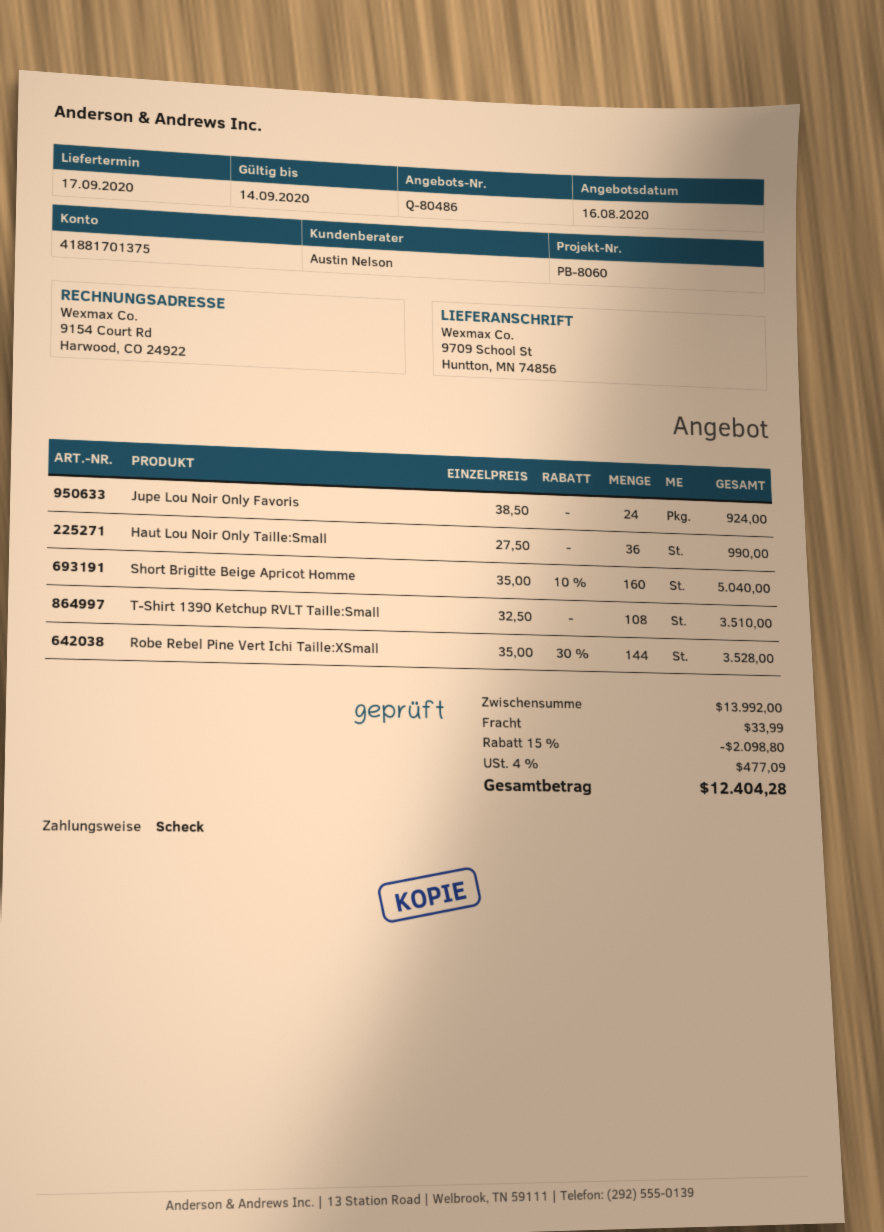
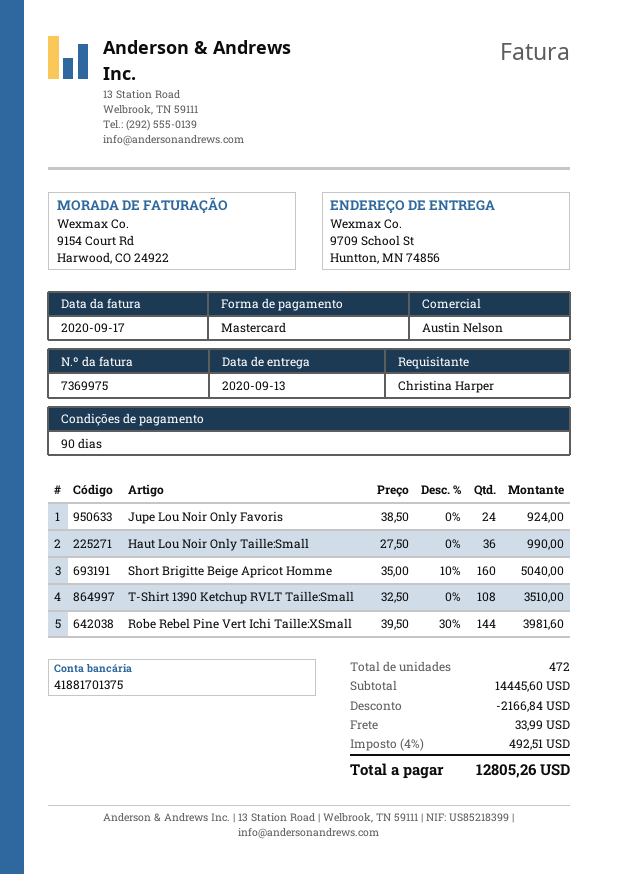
delivery date: 2020-09-17 -> 2020-09-13
payment method: cheque -> Mastercard
Robe Rebel Pine Vert Ichi Taille:XSmall: 144 x 35.00 - 30% = 3528.00 -> 144 x 39.50 - 30% = 3981.60
subtotal: 13992.00 -> 14445.60
discount: 2098.80 -> 2166.84
tax: 4% = 477.09 -> 4% = 492.51
total: 12404.28 -> 12805.26

